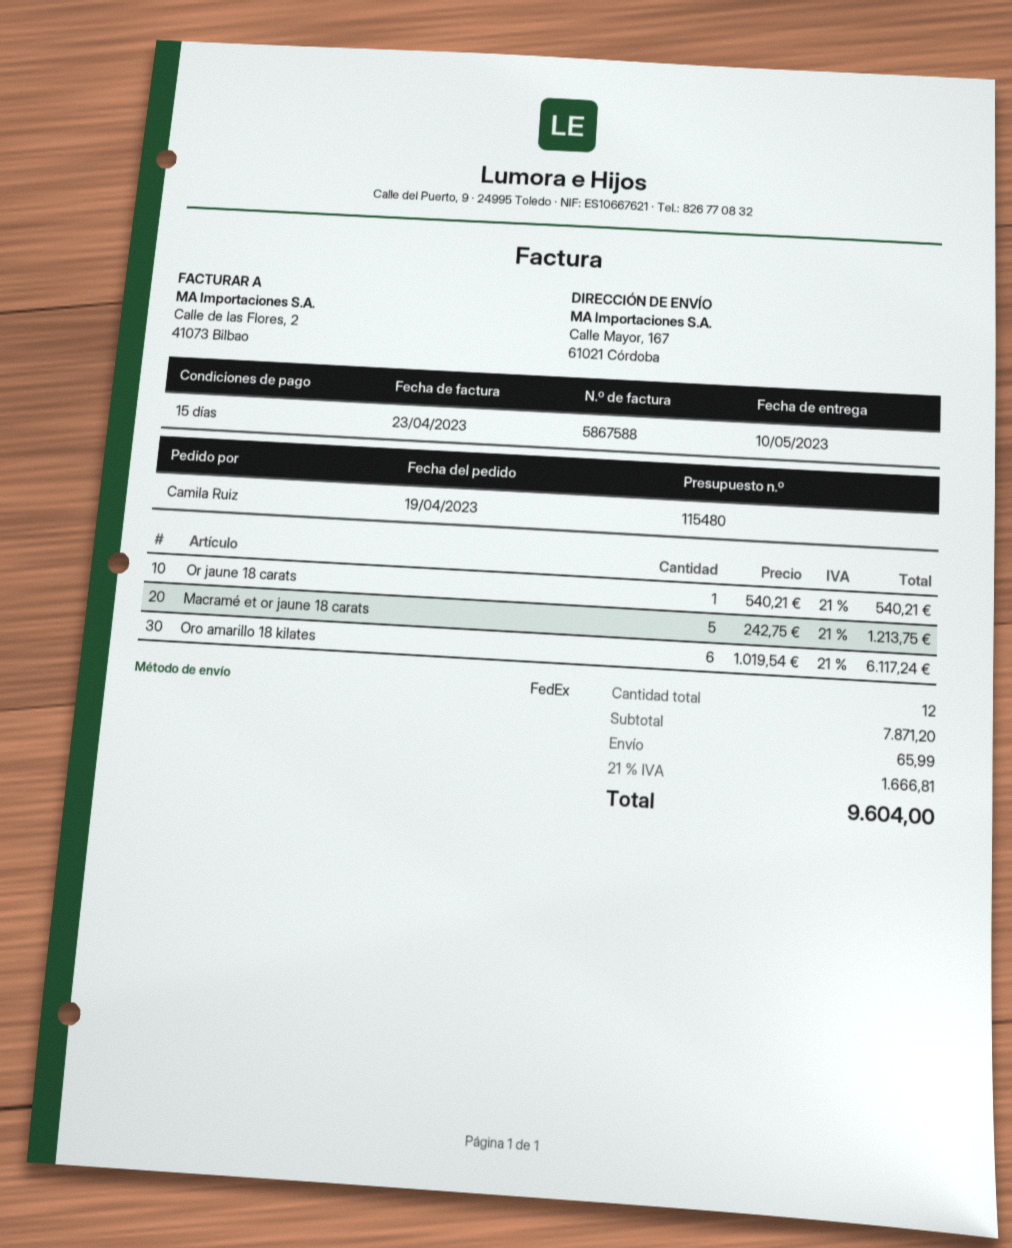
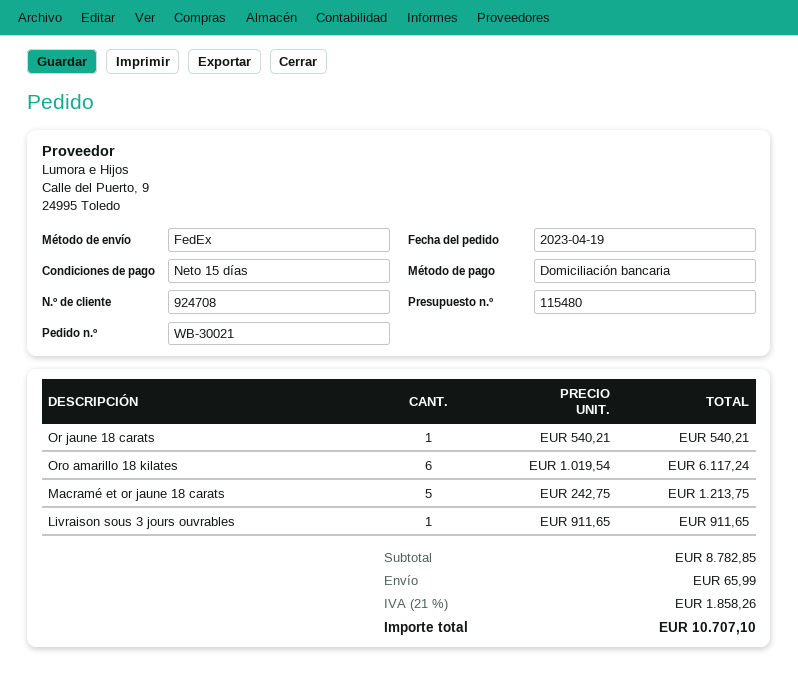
Livraison sous 3 jours ouvrables: none -> 1 x 911.65 = 911.65
subtotal: 7871.20 -> 8782.85
tax: 21% = 1666.81 -> 21% = 1858.26
total: 9604.00 -> 10707.10

